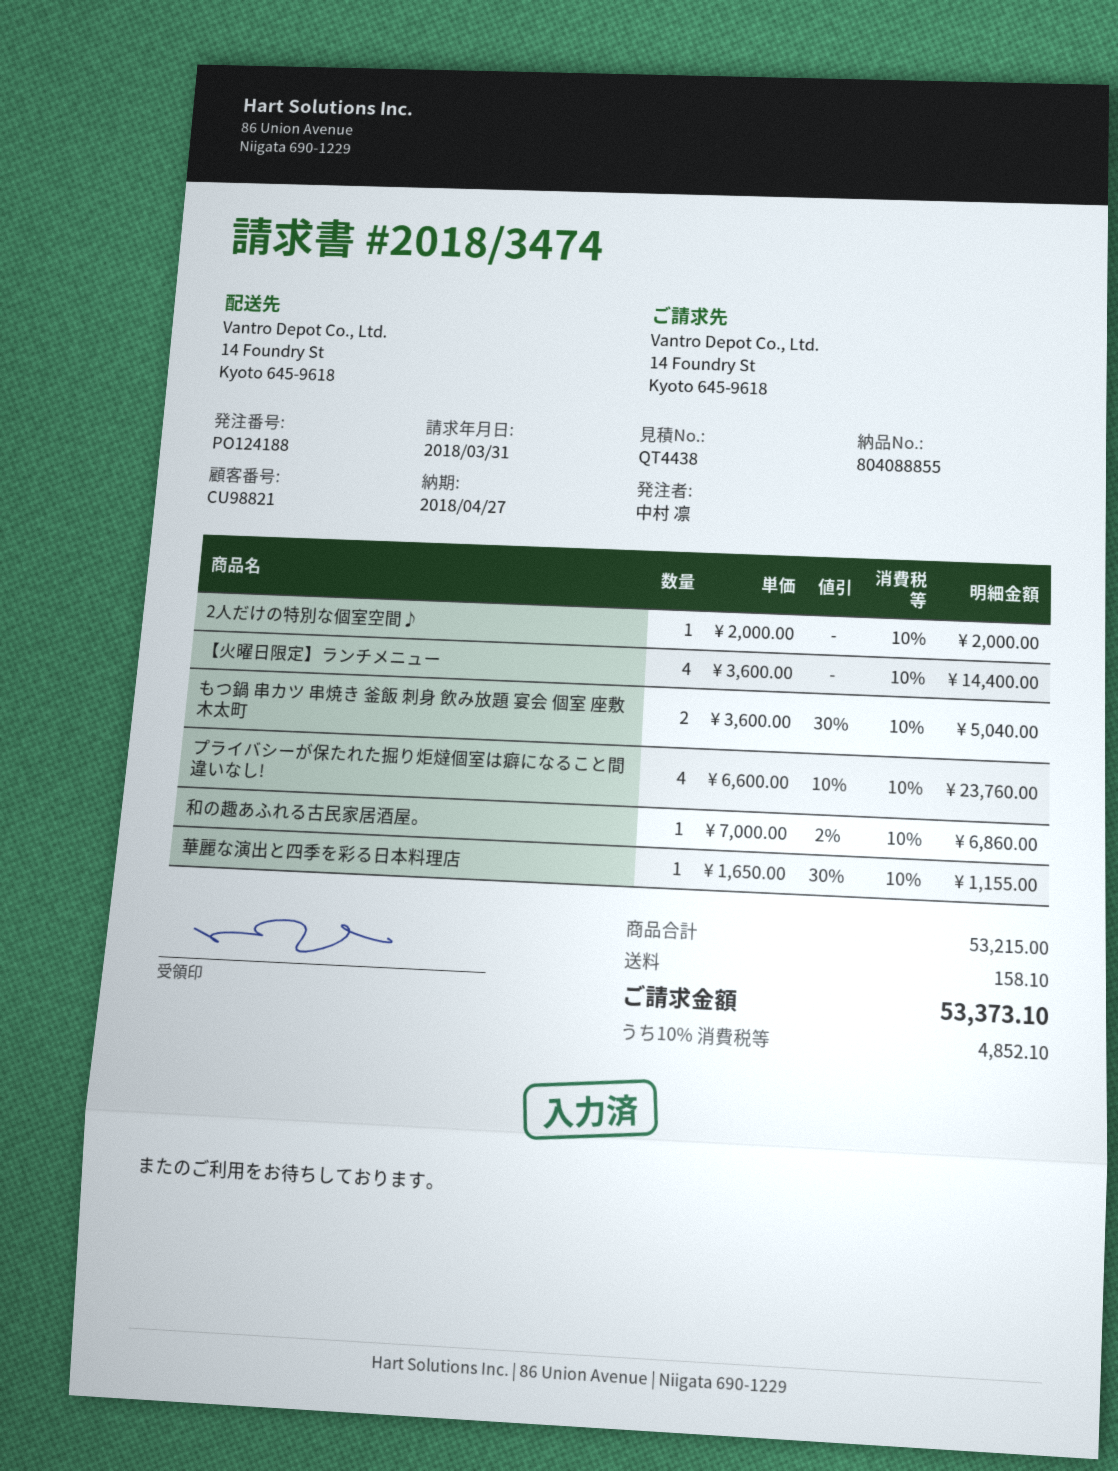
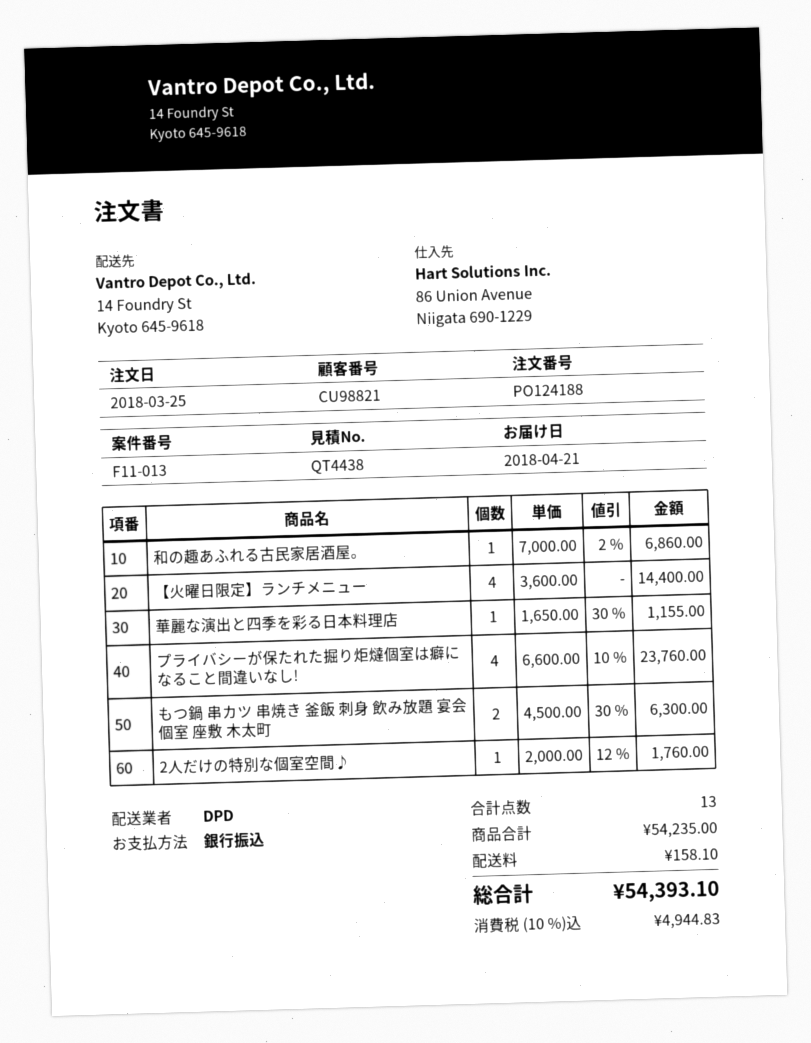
delivery date: 2018-04-27 -> 2018-04-21
2人だけの特別な個室空間♪: 1 x 2000.00 = 2000.00 -> 1 x 2000.00 - 12% = 1760.00
もつ鍋 串カツ 串焼き 釜飯 刺身 飲み放題 宴会 個室 座敷 木太町: 2 x 3600.00 - 30% = 5040.00 -> 2 x 4500.00 - 30% = 6300.00
subtotal: 53215.00 -> 54235.00
tax: 10% = 4852.10 -> 10% = 4944.83
total: 53373.10 -> 54393.10

